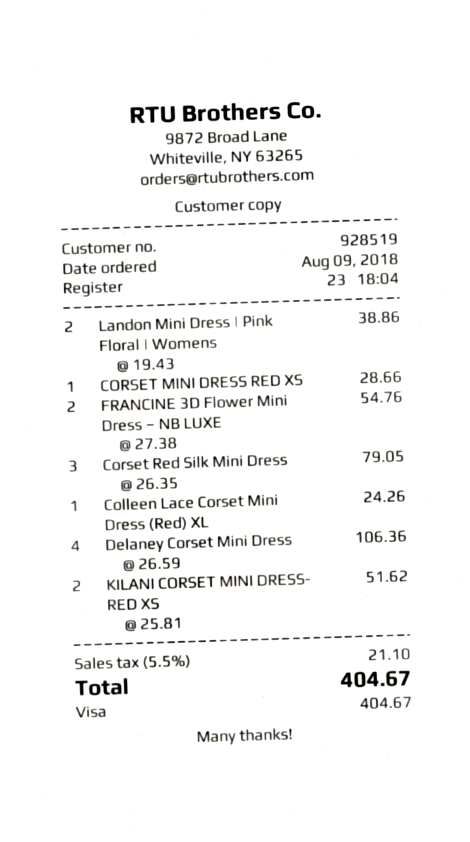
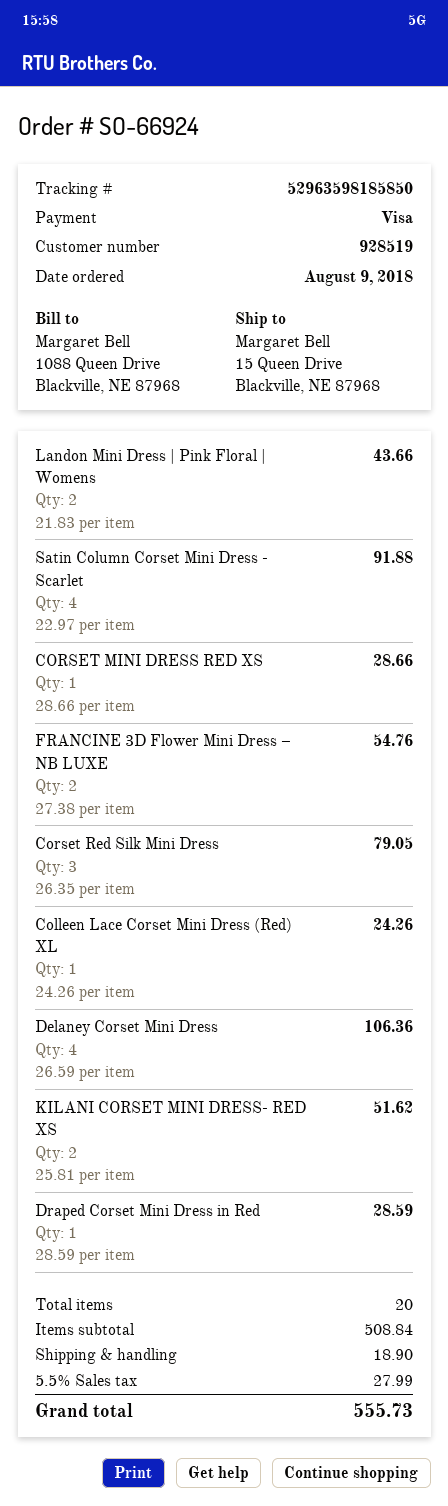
Landon Mini Dress | Pink Floral | Womens: 2 x 19.43 = 38.86 -> 2 x 21.83 = 43.66
Satin Column Corset Mini Dress - Scarlet: none -> 4 x 22.97 = 91.88
Draped Corset Mini Dress in Red: none -> 1 x 28.59 = 28.59
shipping: none -> 18.90
tax: 5.5% = 21.10 -> 5.5% = 27.99
total: 404.67 -> 555.73

